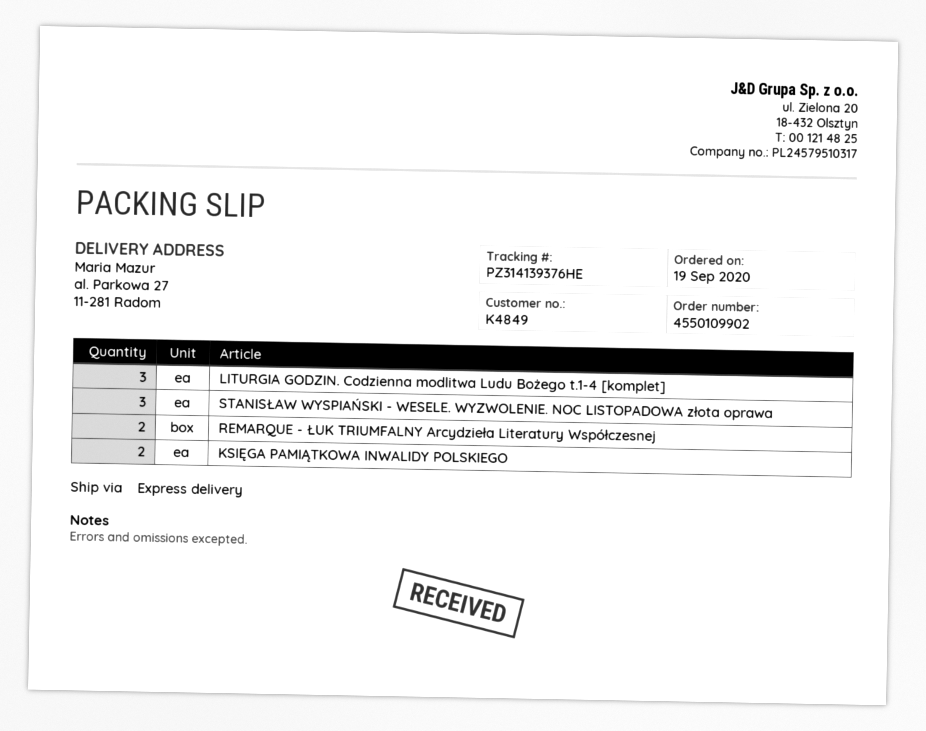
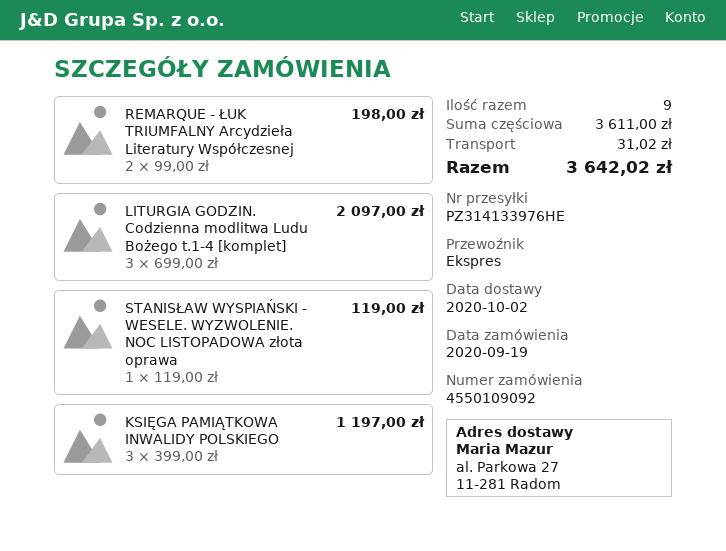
order number: 4550109902 -> 4550109092
tracking number: PZ314139376HE -> PZ314133976HE
STANISŁAW WYSPIAŃSKI - WESELE. WYZWOLENIE. NOC LISTOPADOWA złota oprawa: 3 -> 1
KSIĘGA PAMIĄTKOWA INWALIDY POLSKIEGO: 2 -> 3

